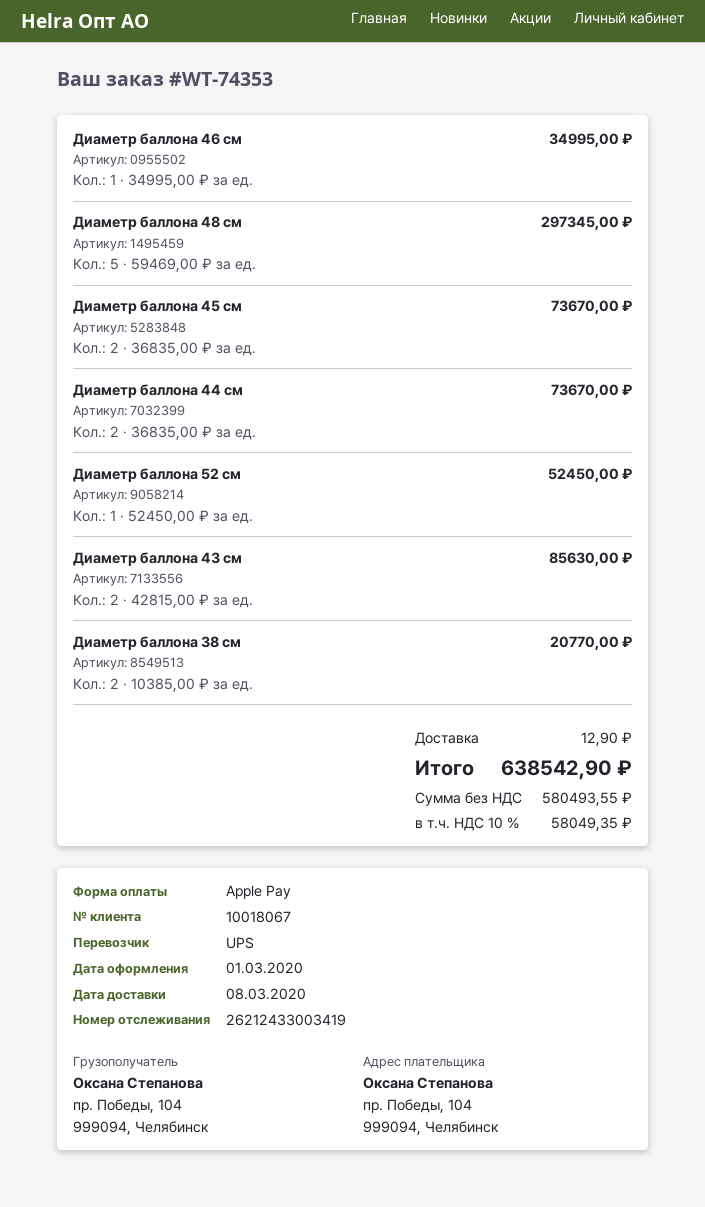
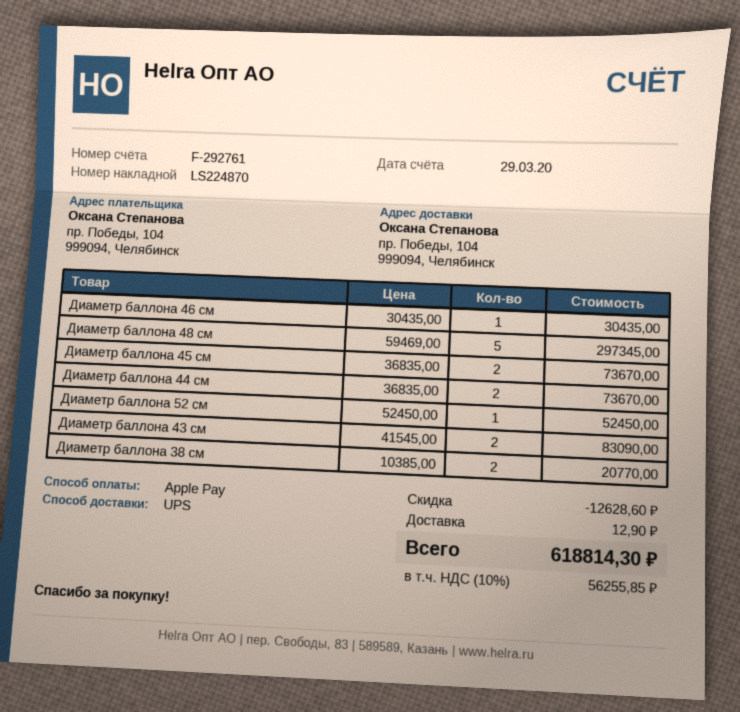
Диаметр баллона 46 см: 1 x 34995.00 = 34995.00 -> 1 x 30435.00 = 30435.00
Диаметр баллона 43 см: 2 x 42815.00 = 85630.00 -> 2 x 41545.00 = 83090.00
discount: none -> 12628.60
tax: 10% = 58049.35 -> 10% = 56255.85
total: 638542.90 -> 618814.30

